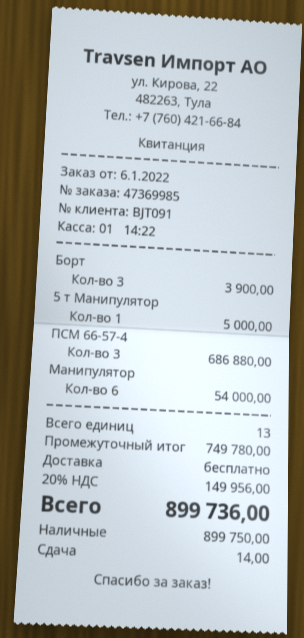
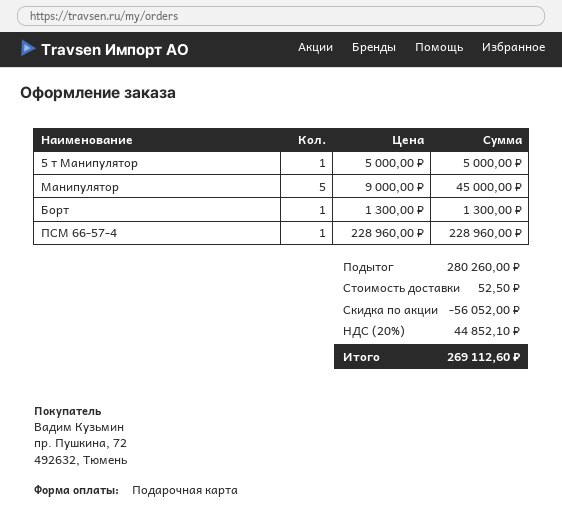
payment method: cash -> gift card
Борт: 3 for 3900.00 -> 1 for 1300.00
ПСМ 66-57-4: 3 for 686880.00 -> 1 for 228960.00
Манипулятор: 6 for 54000.00 -> 5 for 45000.00
subtotal: 749780.00 -> 280260.00
discount: none -> 56052.00
shipping: 0.00 -> 52.50
tax: 20% = 149956.00 -> 20% = 44852.10
total: 899736.00 -> 269112.60

